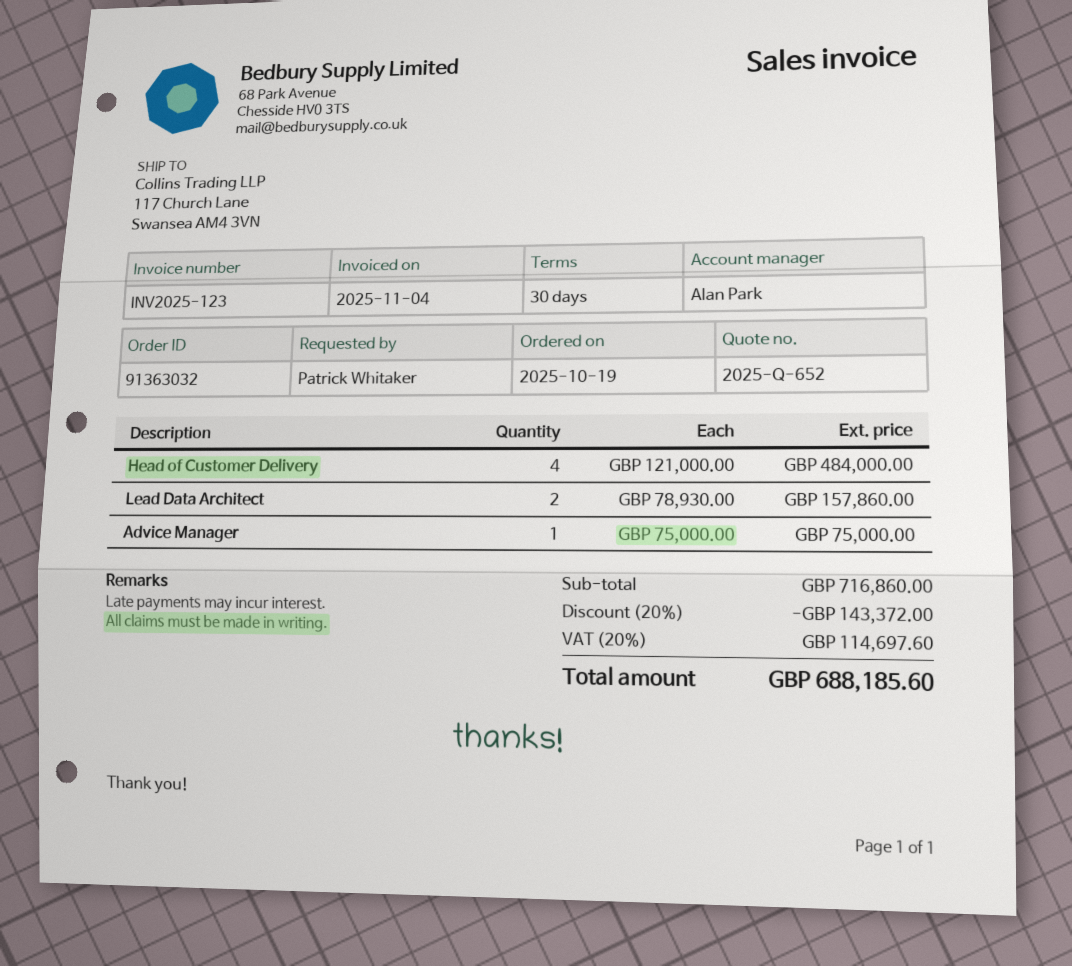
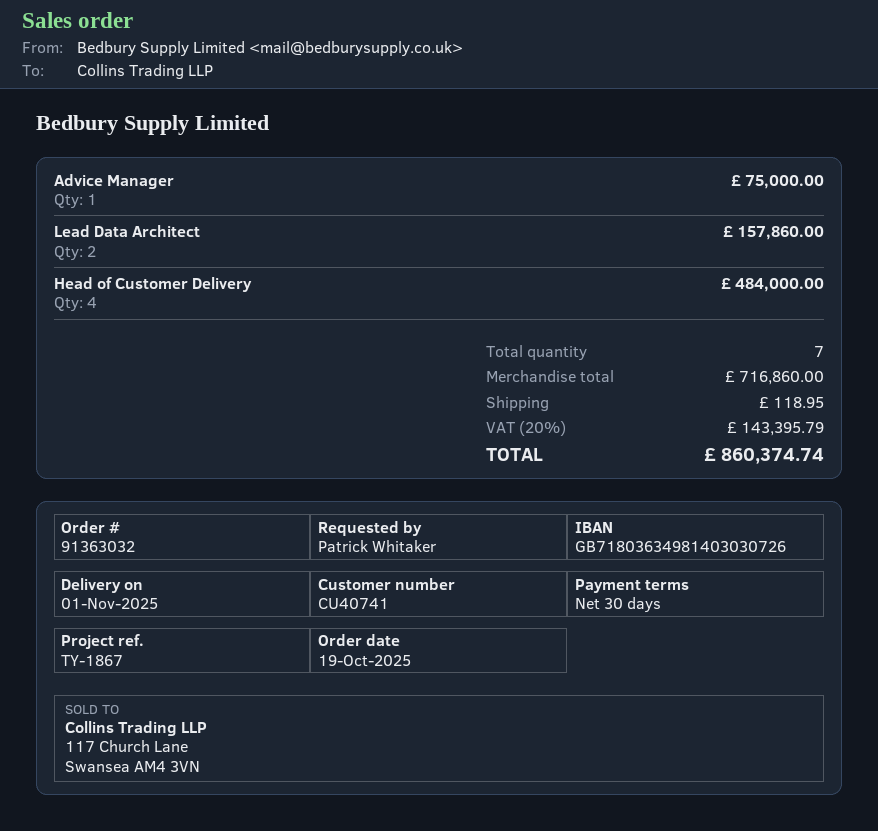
discount: 20% = 143372.00 -> none
shipping: none -> 118.95
tax: 20% = 114697.60 -> 20% = 143395.79
total: 688185.60 -> 860374.74

